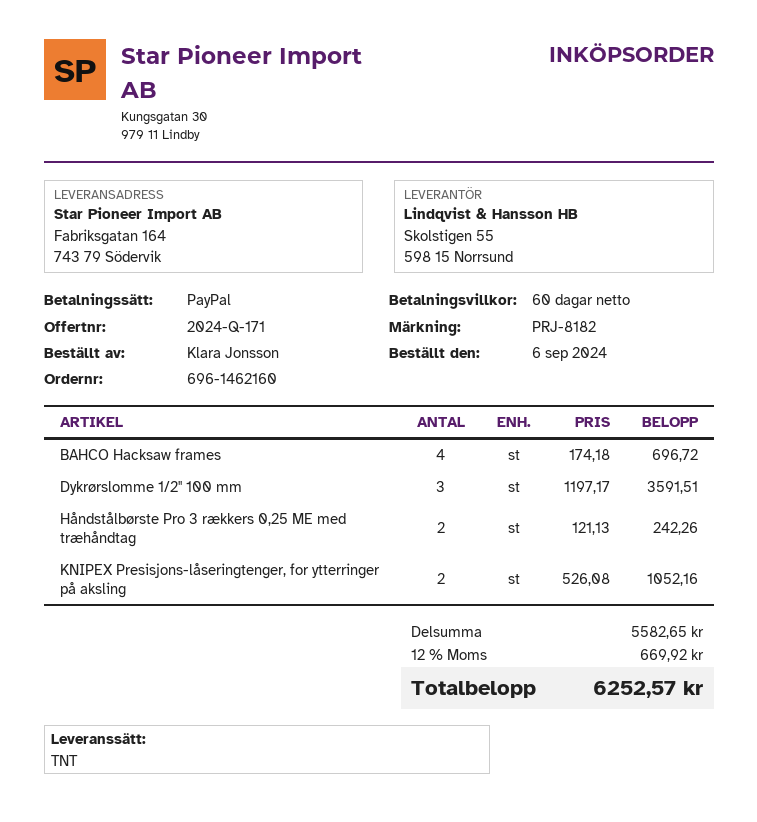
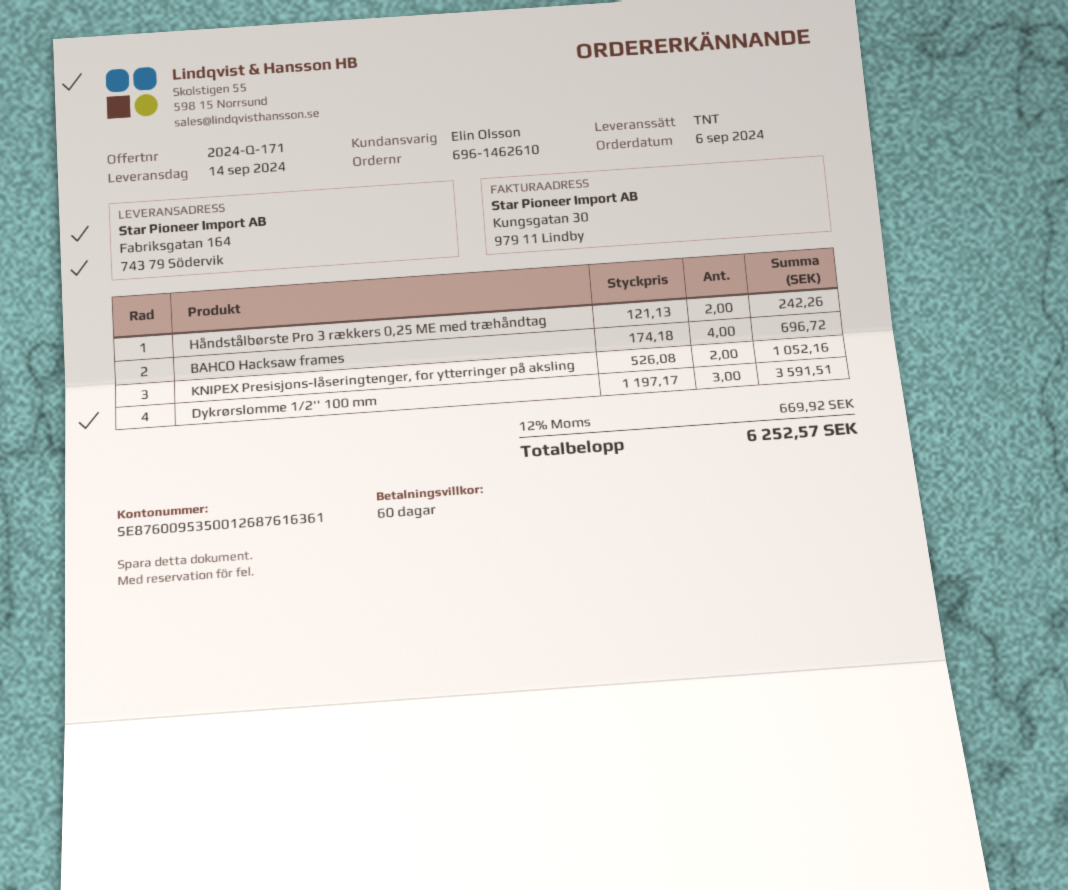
order number: 696-1462160 -> 696-1462610

